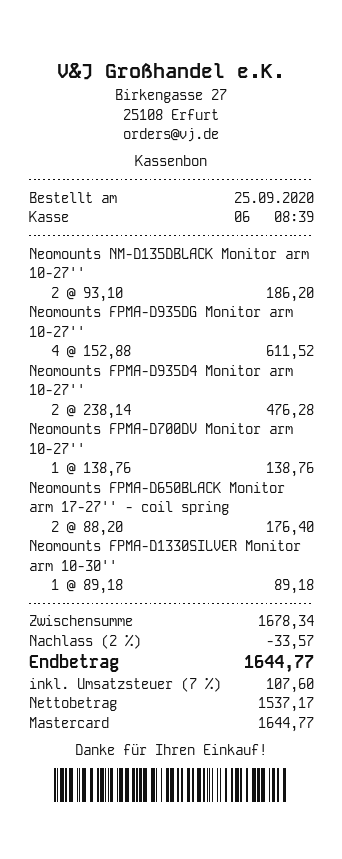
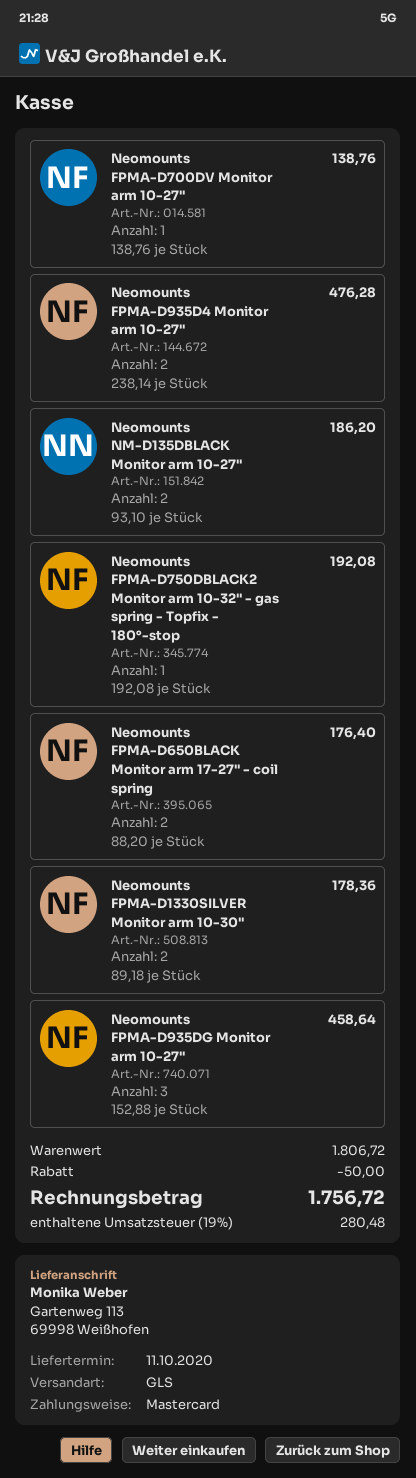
Neomounts FPMA-D935DG Monitor arm 10-27'': 4 x 152.88 = 611.52 -> 3 x 152.88 = 458.64
Neomounts FPMA-D1330SILVER Monitor arm 10-30'': 1 x 89.18 = 89.18 -> 2 x 89.18 = 178.36
Neomounts FPMA-D750DBLACK2 Monitor arm 10-32'' - gas spring - Topfix - 180°-stop: none -> 1 x 192.08 = 192.08
subtotal: 1678.34 -> 1806.72
discount: 33.57 -> 50.00
tax: 7% = 107.60 -> 19% = 280.48
total: 1644.77 -> 1756.72

